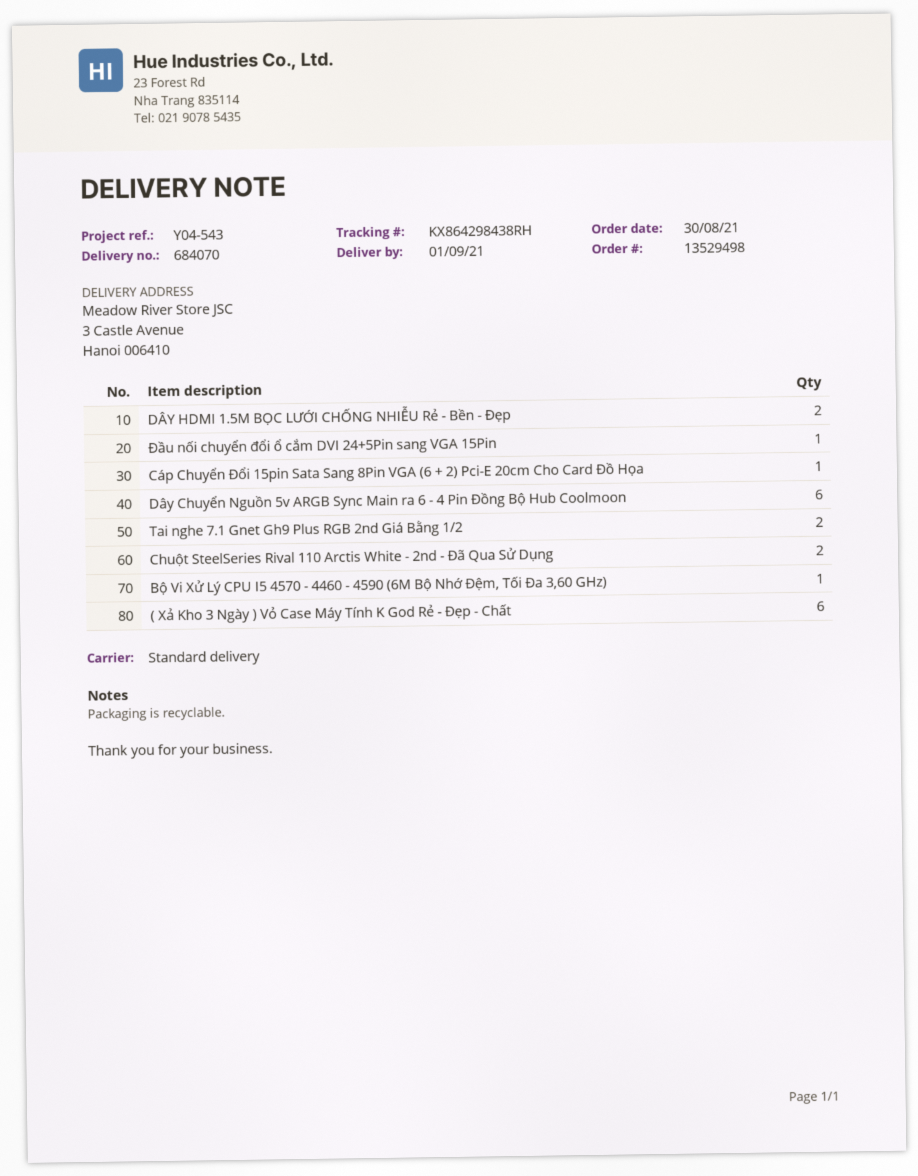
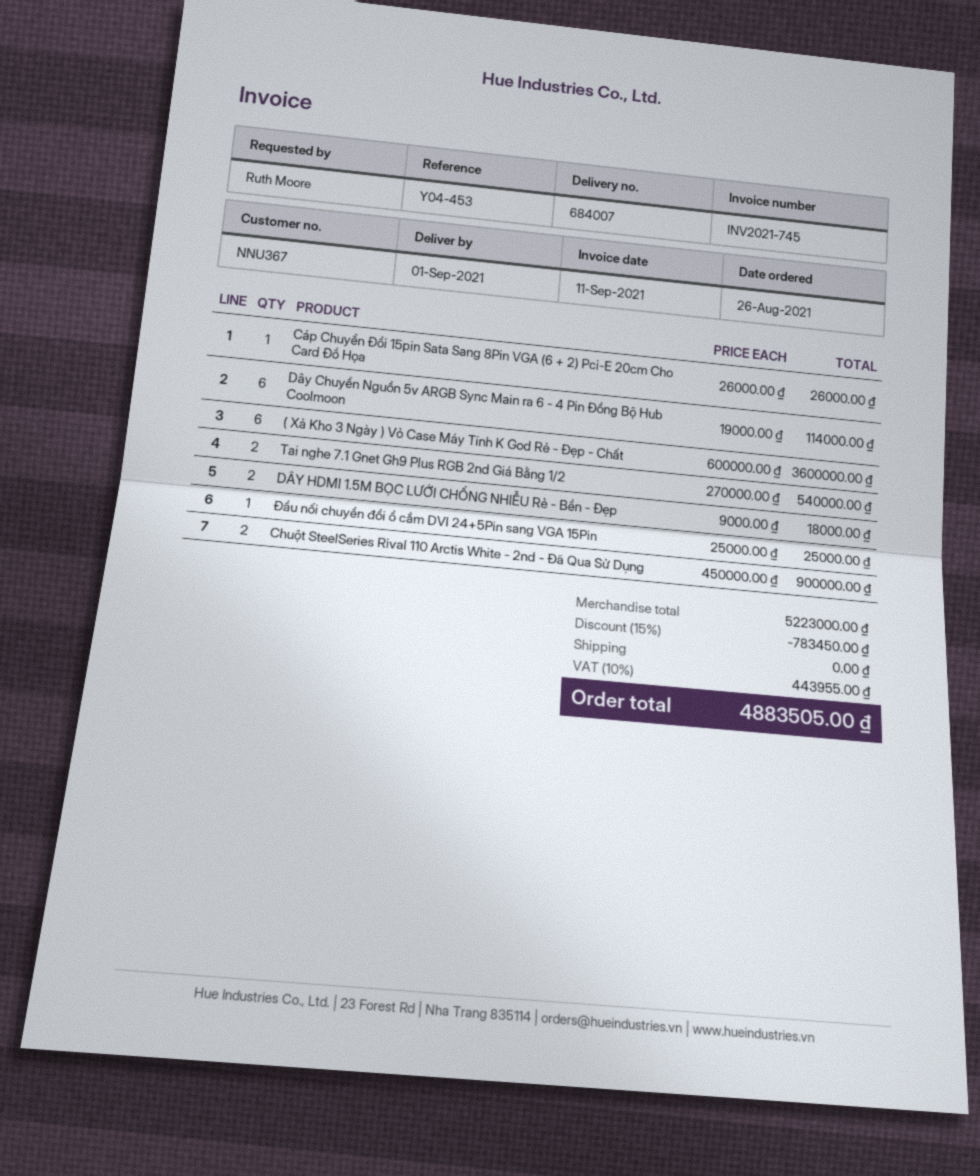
order date: 2021-08-30 -> 2021-08-26
delivery note number: 684070 -> 684007
reference: Y04-543 -> Y04-453
Bộ Vi Xử Lý CPU I5 4570 - 4460 - 4590 (6M Bộ Nhớ Đệm, Tối Đa 3,60 GHz): 1 -> none

